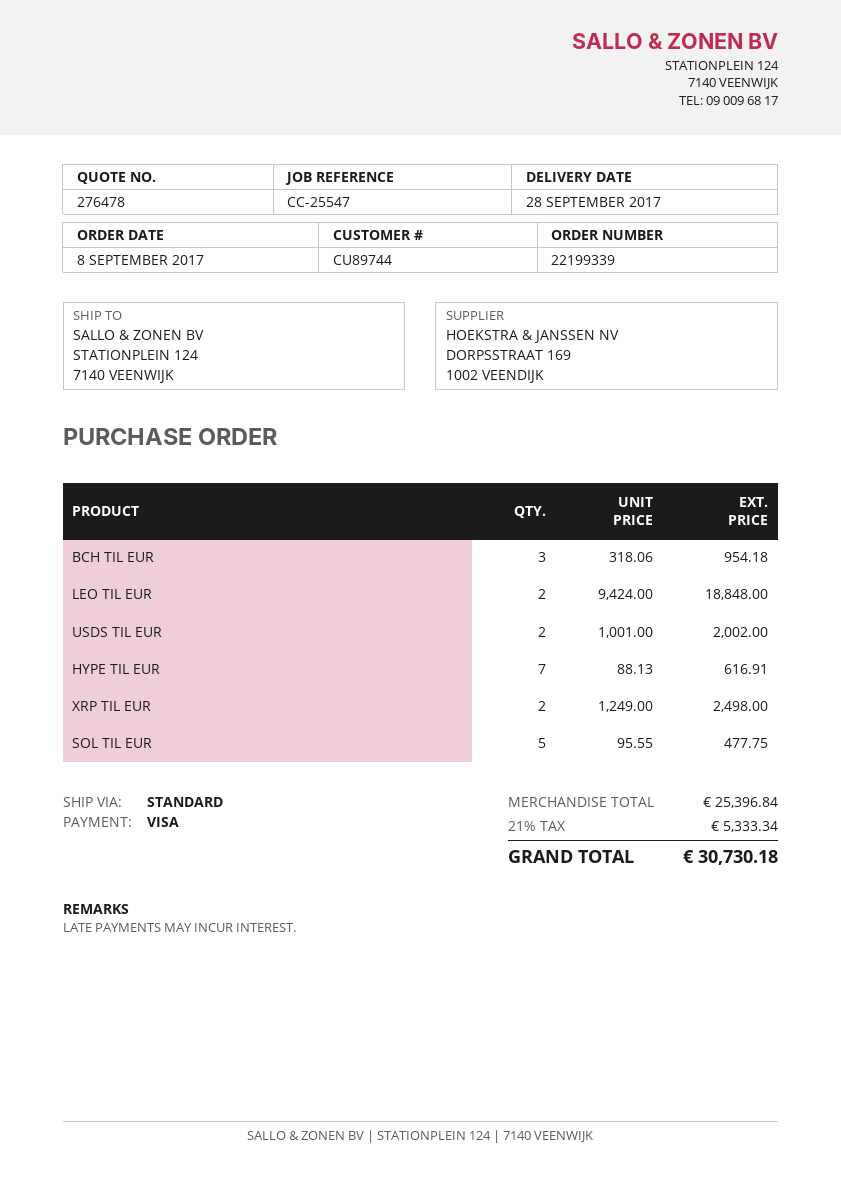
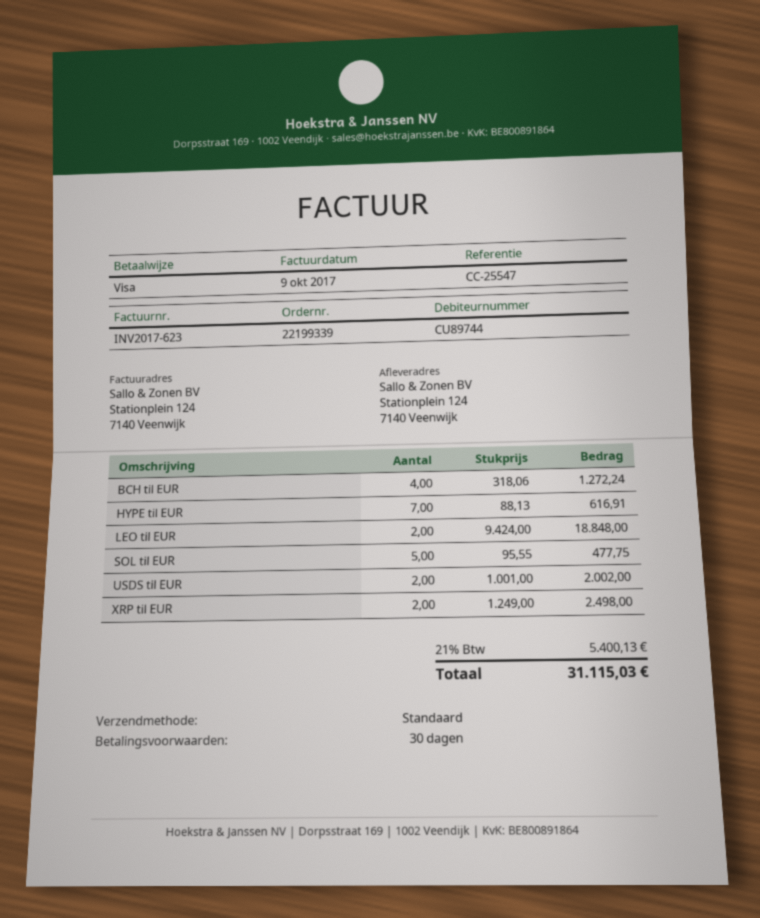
BCH TIL EUR: 3 x 318.06 = 954.18 -> 4 x 318.06 = 1272.24
tax: 21% = 5333.34 -> 21% = 5400.13
total: 30730.18 -> 31115.03

